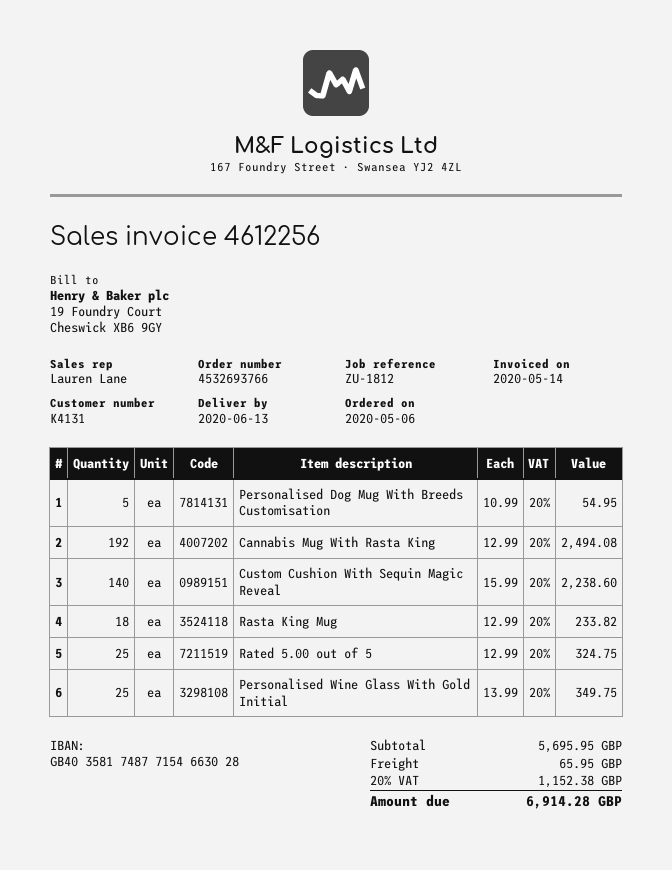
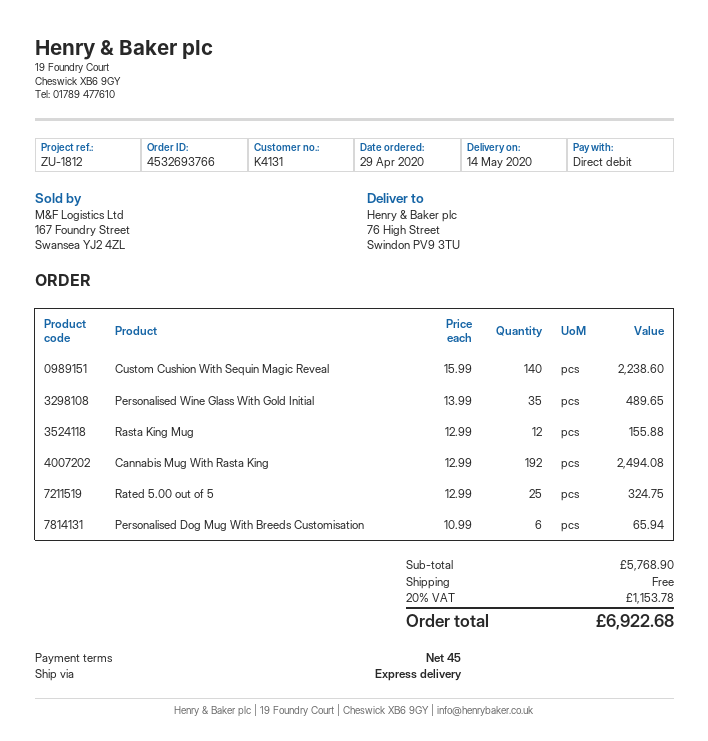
order date: 2020-05-06 -> 2020-04-29
delivery date: 2020-06-13 -> 2020-05-14
Personalised Dog Mug With Breeds Customisation: 5 x 10.99 = 54.95 -> 6 x 10.99 = 65.94
Rasta King Mug: 18 x 12.99 = 233.82 -> 12 x 12.99 = 155.88
Personalised Wine Glass With Gold Initial: 25 x 13.99 = 349.75 -> 35 x 13.99 = 489.65
subtotal: 5695.95 -> 5768.90
shipping: 65.95 -> 0.00
tax: 20% = 1152.38 -> 20% = 1153.78
total: 6914.28 -> 6922.68

